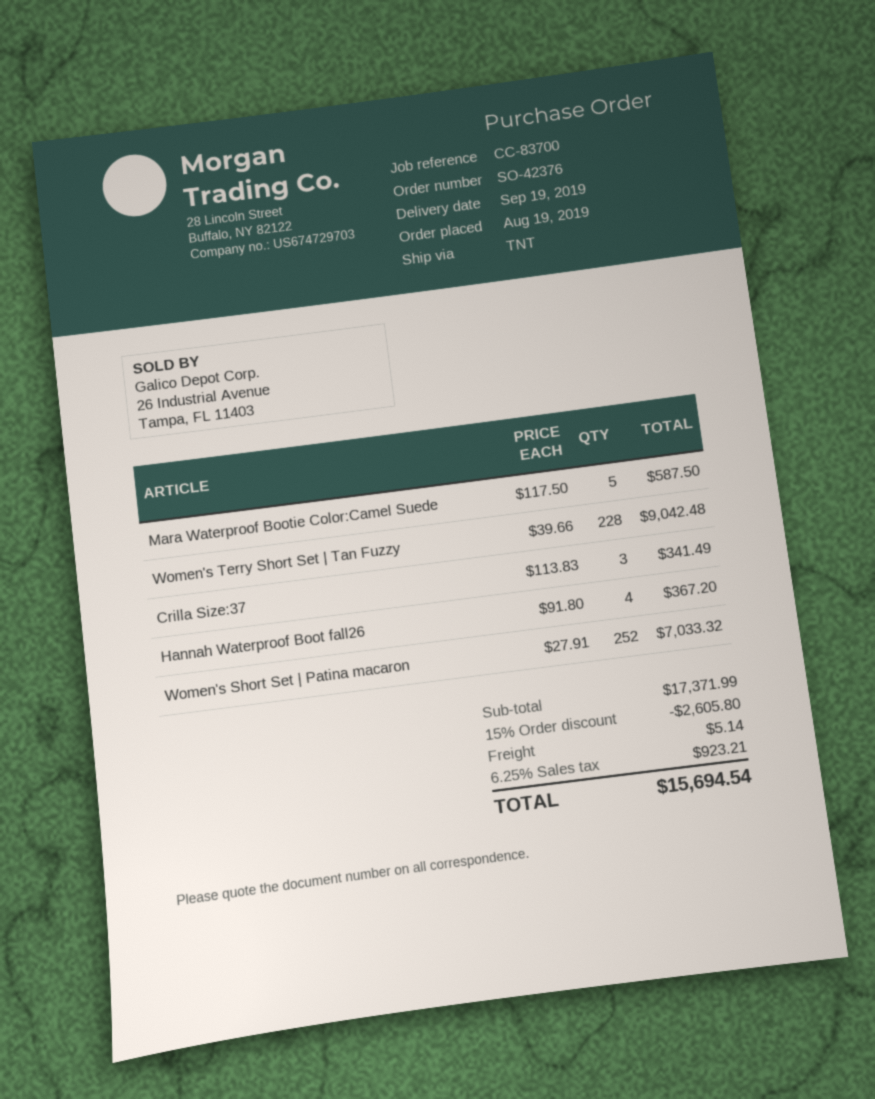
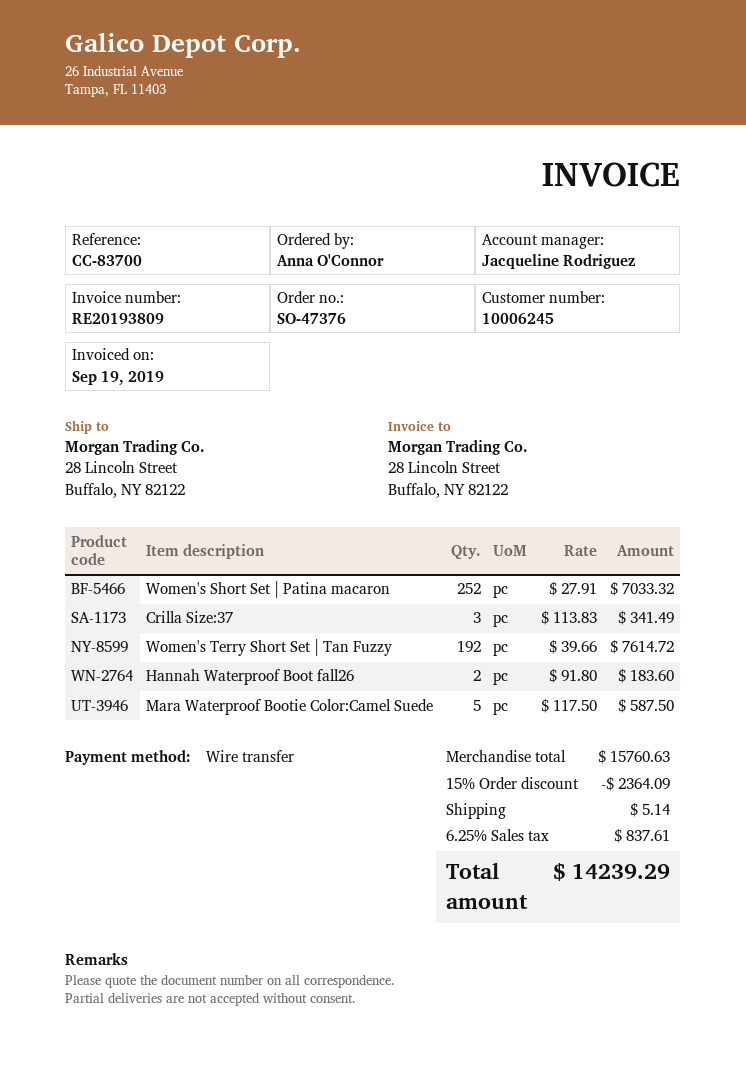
order number: SO-42376 -> SO-47376
Women's Terry Short Set | Tan Fuzzy: 228 x 39.66 = 9042.48 -> 192 x 39.66 = 7614.72
Hannah Waterproof Boot fall26: 4 x 91.80 = 367.20 -> 2 x 91.80 = 183.60
subtotal: 17371.99 -> 15760.63
discount: 15% = 2605.80 -> 15% = 2364.09
tax: 6.25% = 923.21 -> 6.25% = 837.61
total: 15694.54 -> 14239.29

